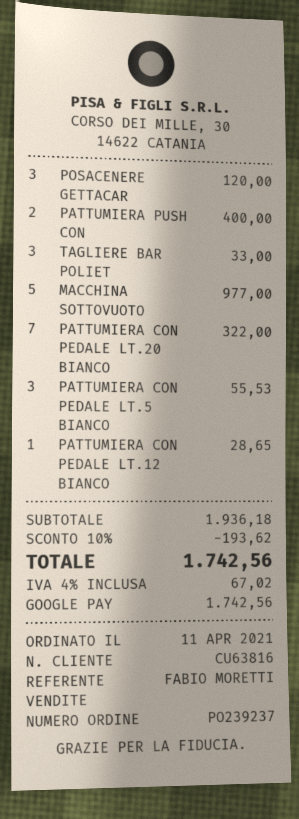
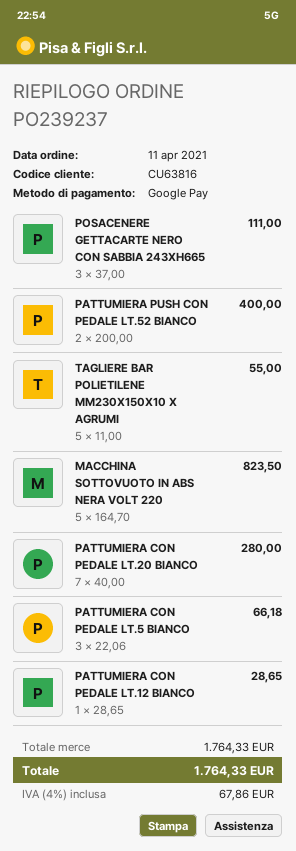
POSACENERE GETTACAR: 3 for 120.00 -> 3 for 111.00
TAGLIERE BAR POLIET: 3 for 33.00 -> 5 for 55.00
MACCHINA SOTTOVUOTO: 5 for 977.00 -> 5 for 823.50
PATTUMIERA CON PEDALE LT.20 BIANCO: 7 for 322.00 -> 7 for 280.00
PATTUMIERA CON PEDALE LT.5 BIANCO: 3 for 55.53 -> 3 for 66.18
subtotal: 1936.18 -> 1764.33
discount: 10% = 193.62 -> none
tax: 4% = 67.02 -> 4% = 67.86
total: 1742.56 -> 1764.33

